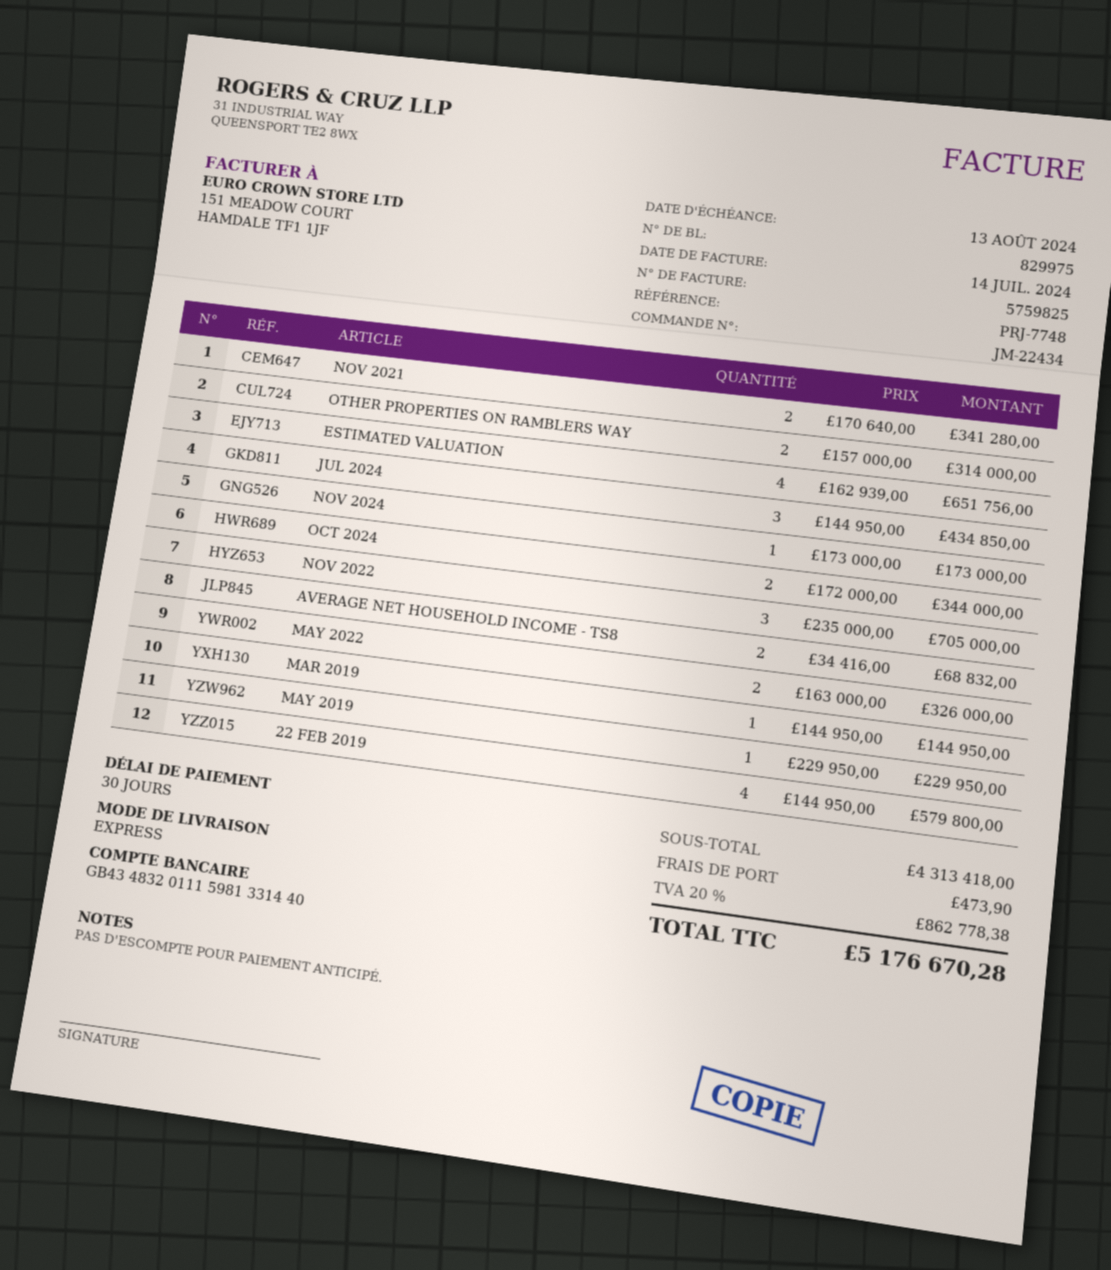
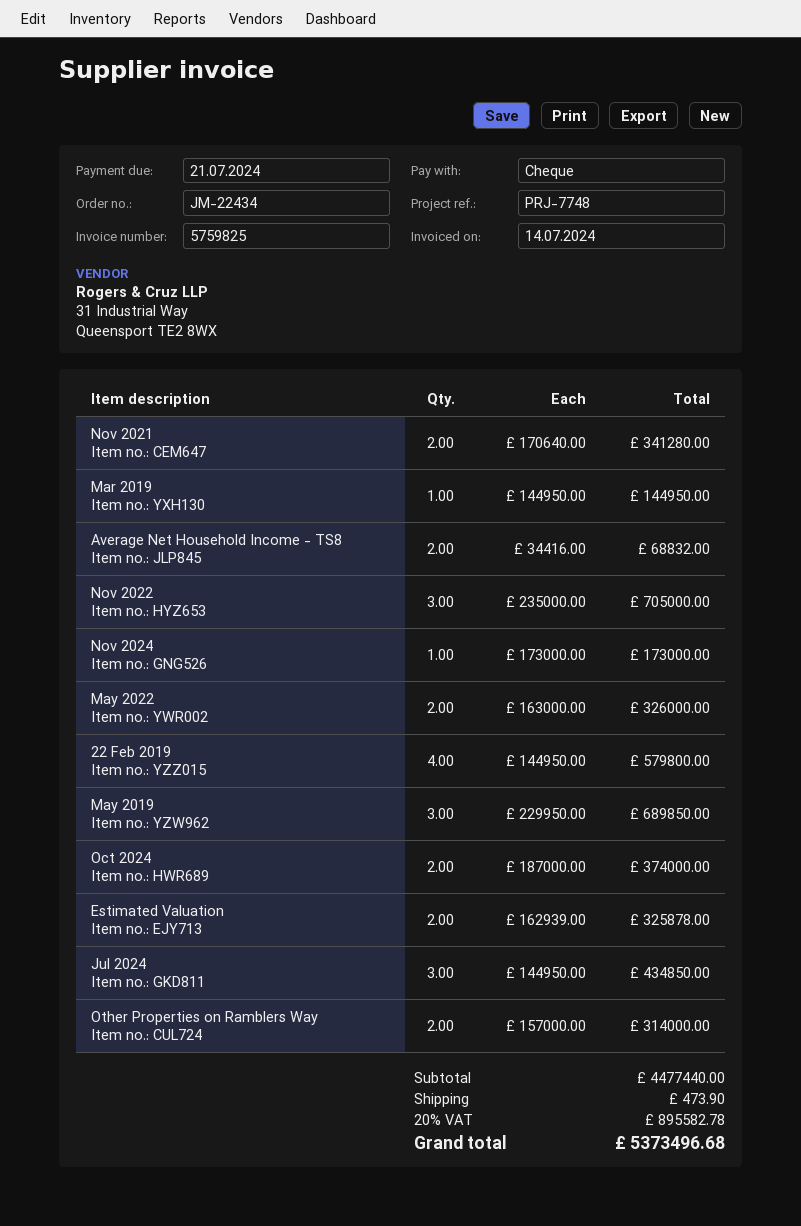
due date: 2024-08-13 -> 2024-07-21
ESTIMATED VALUATION: 4 x 162939.00 = 651756.00 -> 2 x 162939.00 = 325878.00
OCT 2024: 2 x 172000.00 = 344000.00 -> 2 x 187000.00 = 374000.00
MAY 2019: 1 x 229950.00 = 229950.00 -> 3 x 229950.00 = 689850.00
subtotal: 4313418.00 -> 4477440.00
tax: 20% = 862778.38 -> 20% = 895582.78
total: 5176670.28 -> 5373496.68

